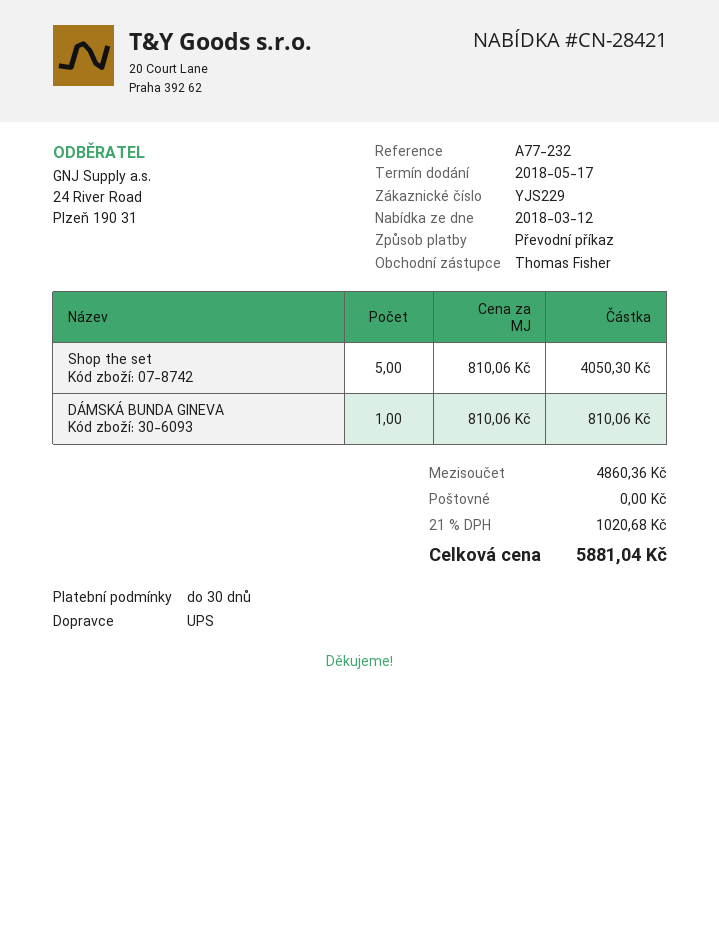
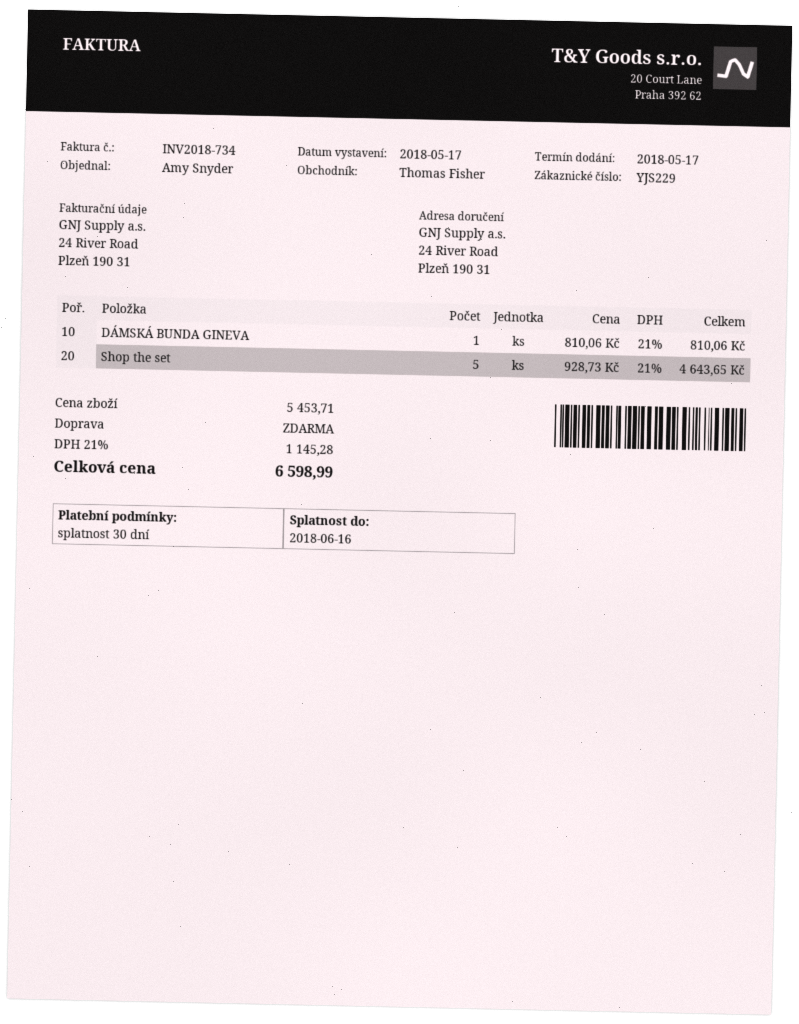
Shop the set: 5 x 810.06 = 4050.30 -> 5 x 928.73 = 4643.65
subtotal: 4860.36 -> 5453.71
tax: 21% = 1020.68 -> 21% = 1145.28
total: 5881.04 -> 6598.99

